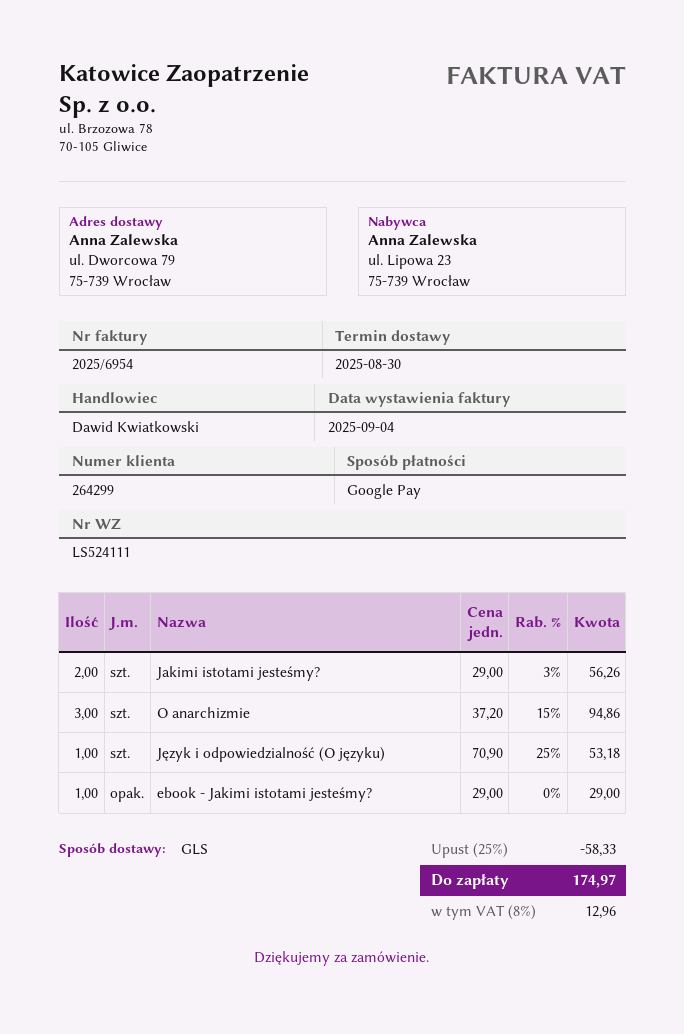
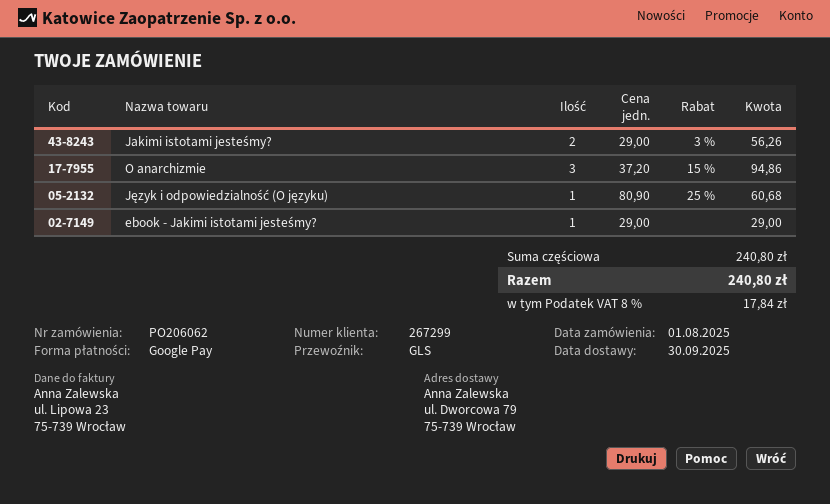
delivery date: 2025-08-30 -> 2025-09-30
customer number: 264299 -> 267299
Język i odpowiedzialność (O języku): 1 x 70.90 - 25% = 53.18 -> 1 x 80.90 - 25% = 60.68
discount: 25% = 58.33 -> none
tax: 8% = 12.96 -> 8% = 17.84
total: 174.97 -> 240.80

